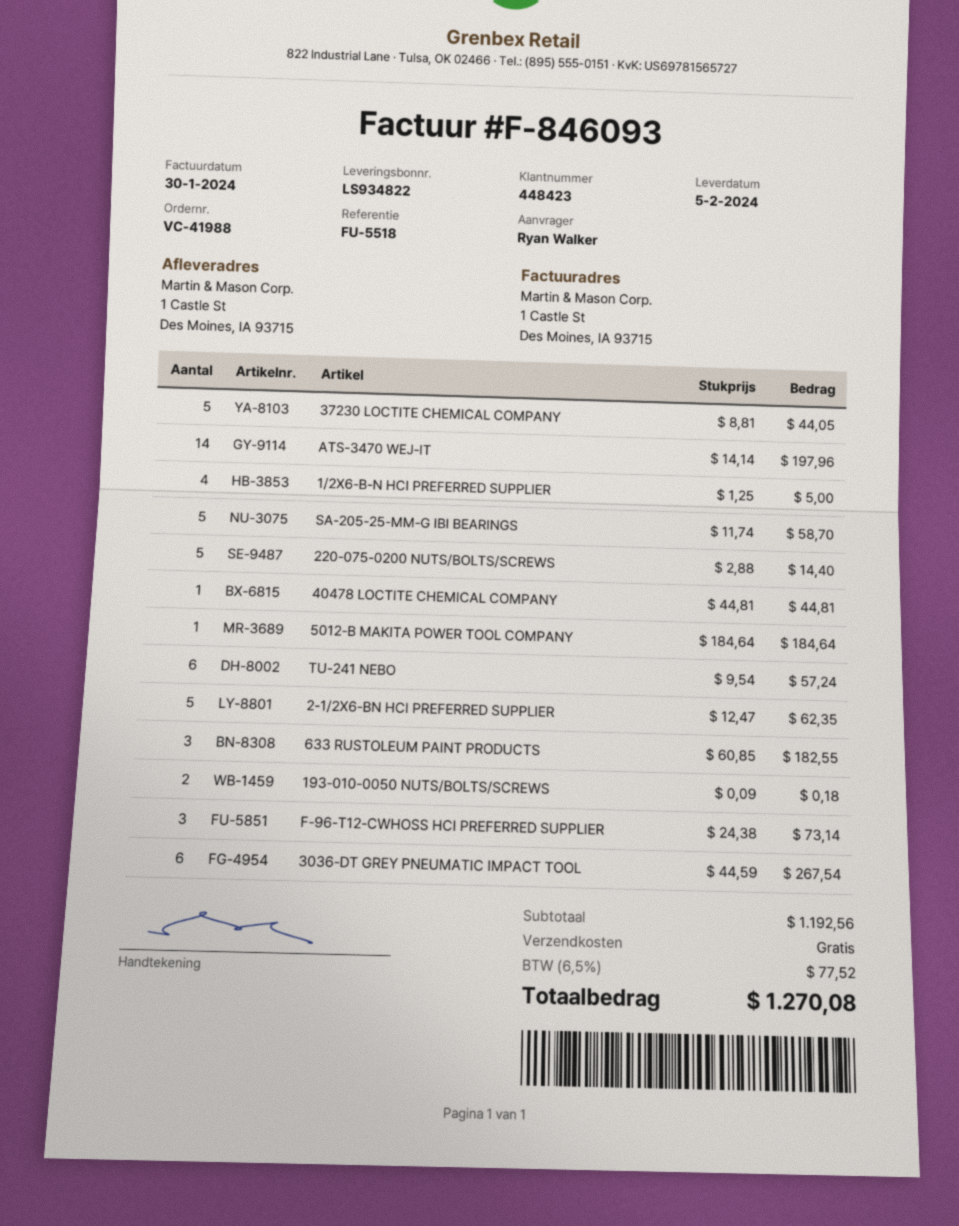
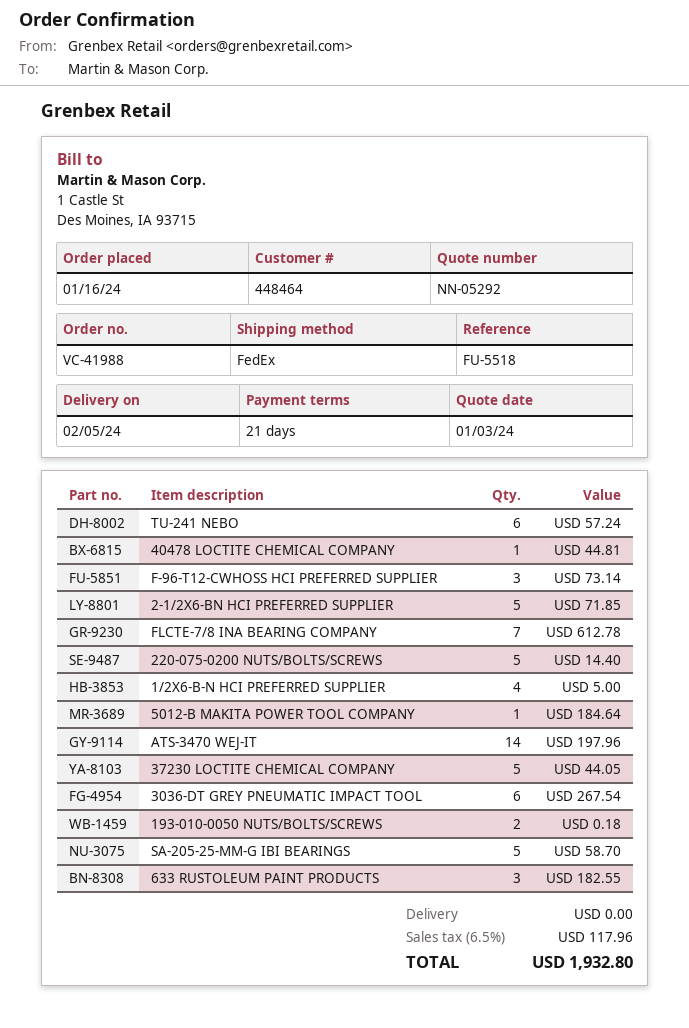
customer number: 448423 -> 448464
2-1/2X6-BN HCI PREFERRED SUPPLIER: 5 for 62.35 -> 5 for 71.85
FLCTE-7/8 INA BEARING COMPANY: none -> 7 for 612.78
tax: 6.5% = 77.52 -> 6.5% = 117.96
total: 1270.08 -> 1932.80

